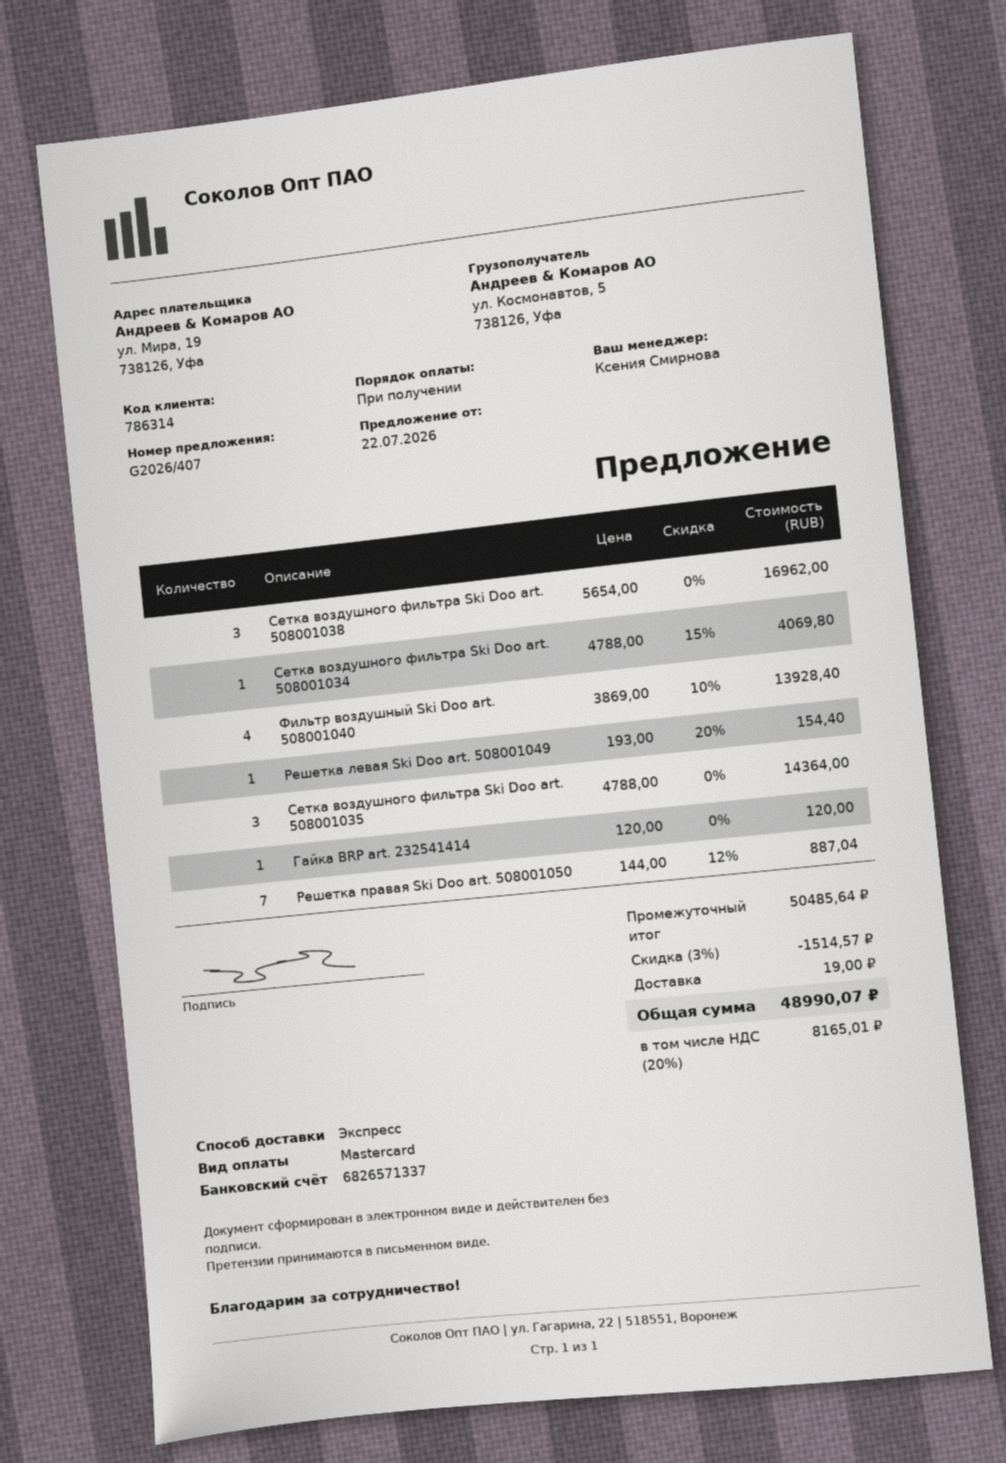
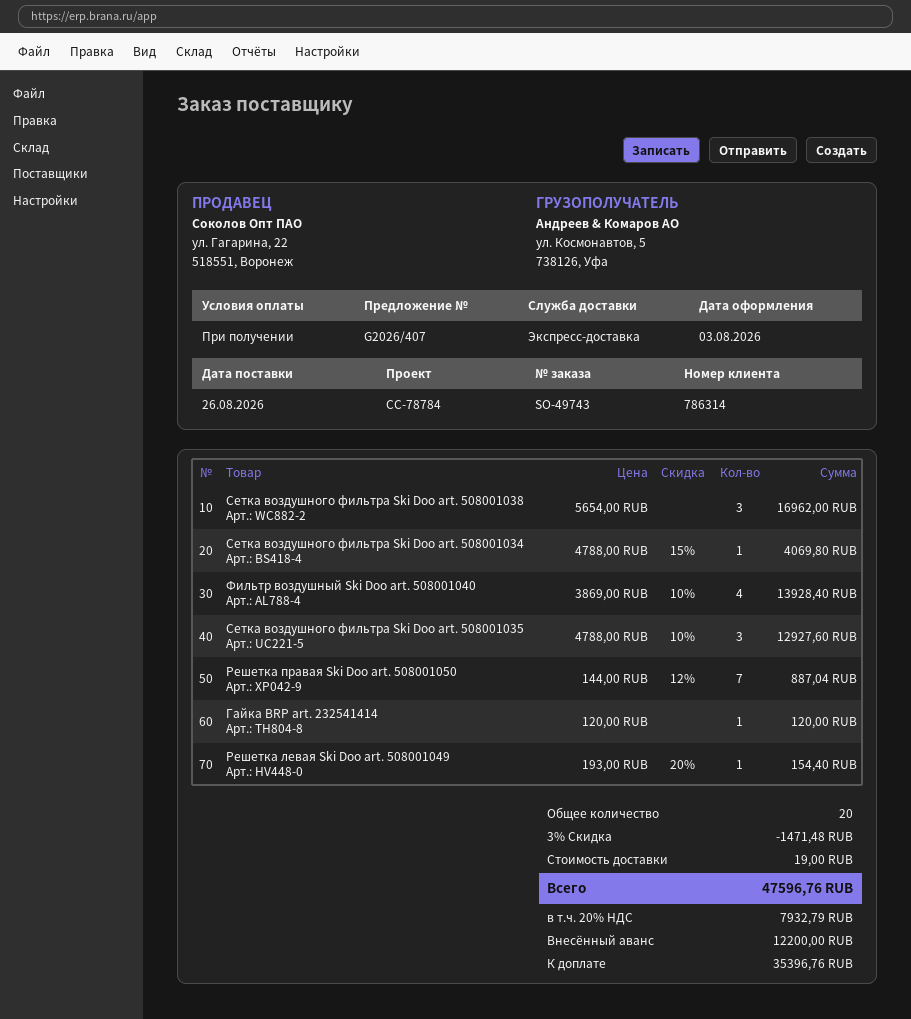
Сетка воздушного фильтра Ski Doo art. 508001035: 3 x 4788.00 = 14364.00 -> 3 x 4788.00 - 10% = 12927.60
discount: 3% = 1514.57 -> 3% = 1471.48
tax: 20% = 8165.01 -> 20% = 7932.79
total: 48990.07 -> 47596.76

